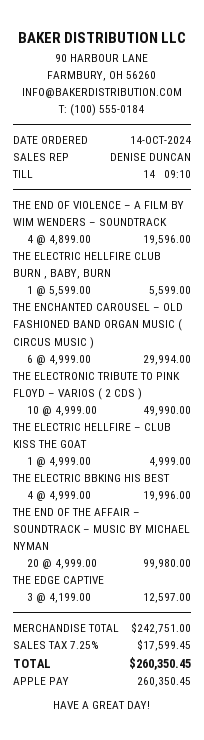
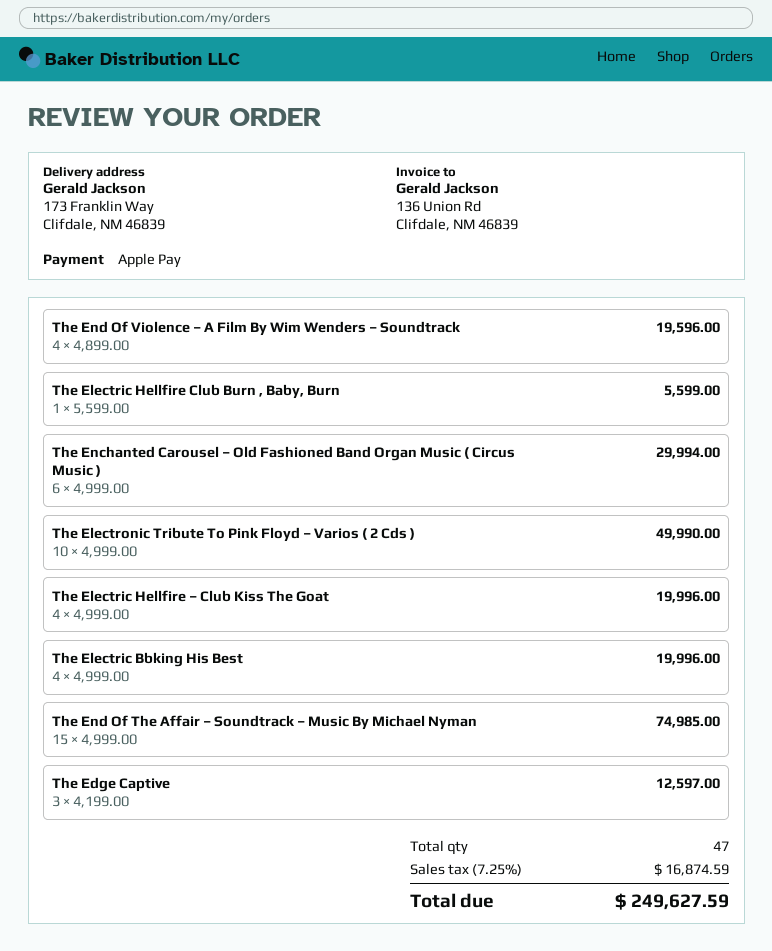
THE ELECTRIC HELLFIRE – CLUB KISS THE GOAT: 1 x 4999.00 = 4999.00 -> 4 x 4999.00 = 19996.00
THE END OF THE AFFAIR – SOUNDTRACK – MUSIC BY MICHAEL NYMAN: 20 x 4999.00 = 99980.00 -> 15 x 4999.00 = 74985.00
tax: 7.25% = 17599.45 -> 7.25% = 16874.59
total: 260350.45 -> 249627.59

